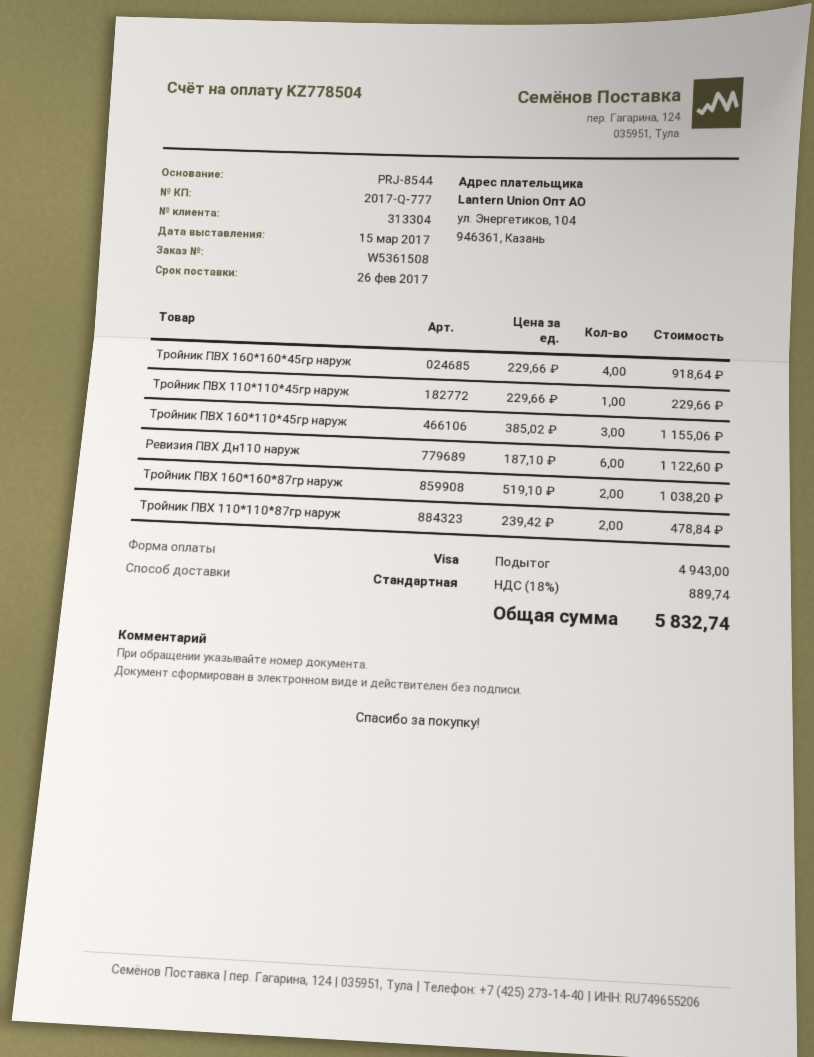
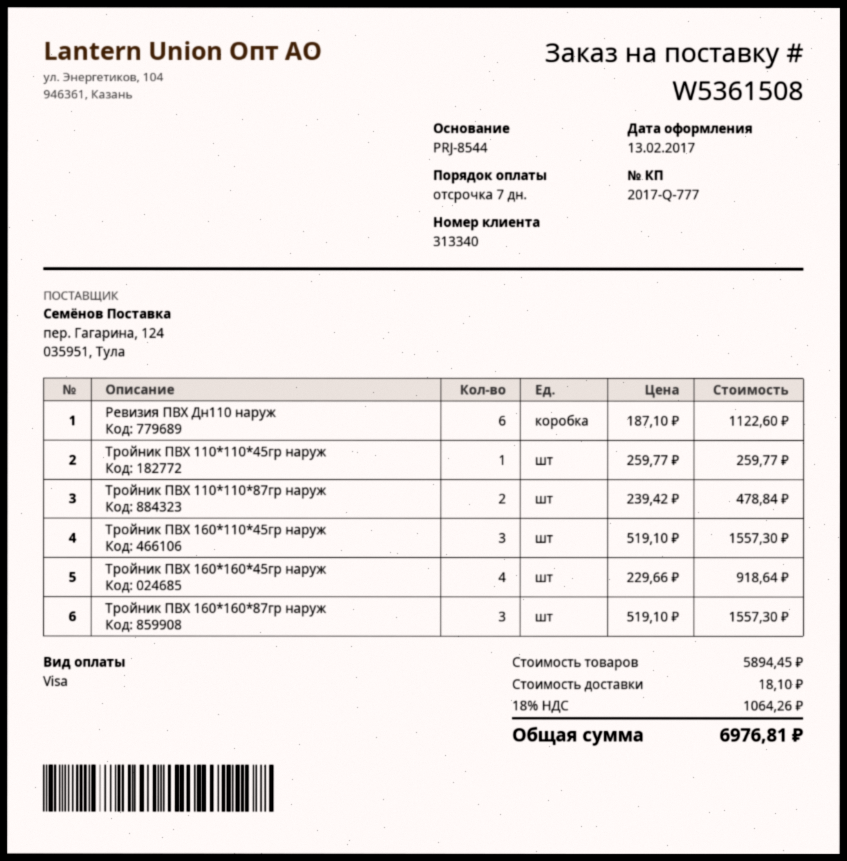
customer number: 313304 -> 313340
Тройник ПВХ 110*110*45гр наруж: 1 x 229.66 = 229.66 -> 1 x 259.77 = 259.77
Тройник ПВХ 160*110*45гр наруж: 3 x 385.02 = 1155.06 -> 3 x 519.10 = 1557.30
Тройник ПВХ 160*160*87гр наруж: 2 x 519.10 = 1038.20 -> 3 x 519.10 = 1557.30
subtotal: 4943.00 -> 5894.45
shipping: none -> 18.10
tax: 18% = 889.74 -> 18% = 1064.26
total: 5832.74 -> 6976.81

